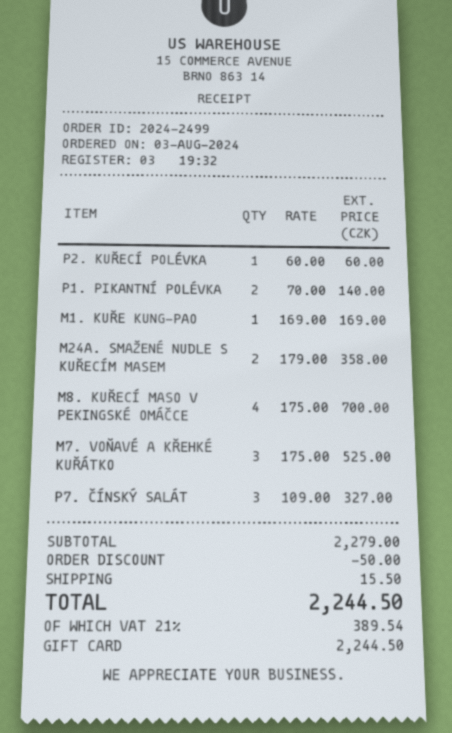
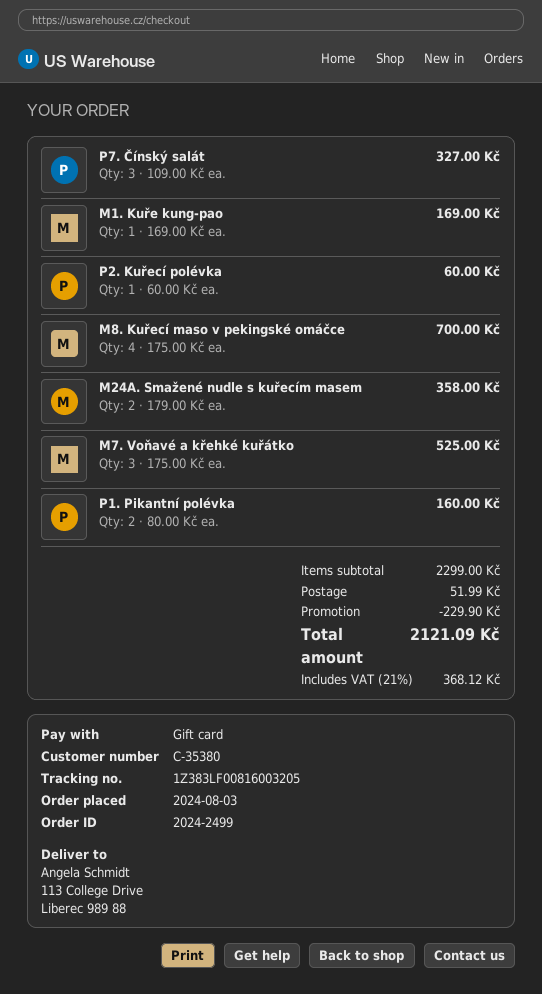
P1. PIKANTNÍ POLÉVKA: 2 x 70.00 = 140.00 -> 2 x 80.00 = 160.00
subtotal: 2279.00 -> 2299.00
discount: 50.00 -> 229.90
shipping: 15.50 -> 51.99
tax: 21% = 389.54 -> 21% = 368.12
total: 2244.50 -> 2121.09

